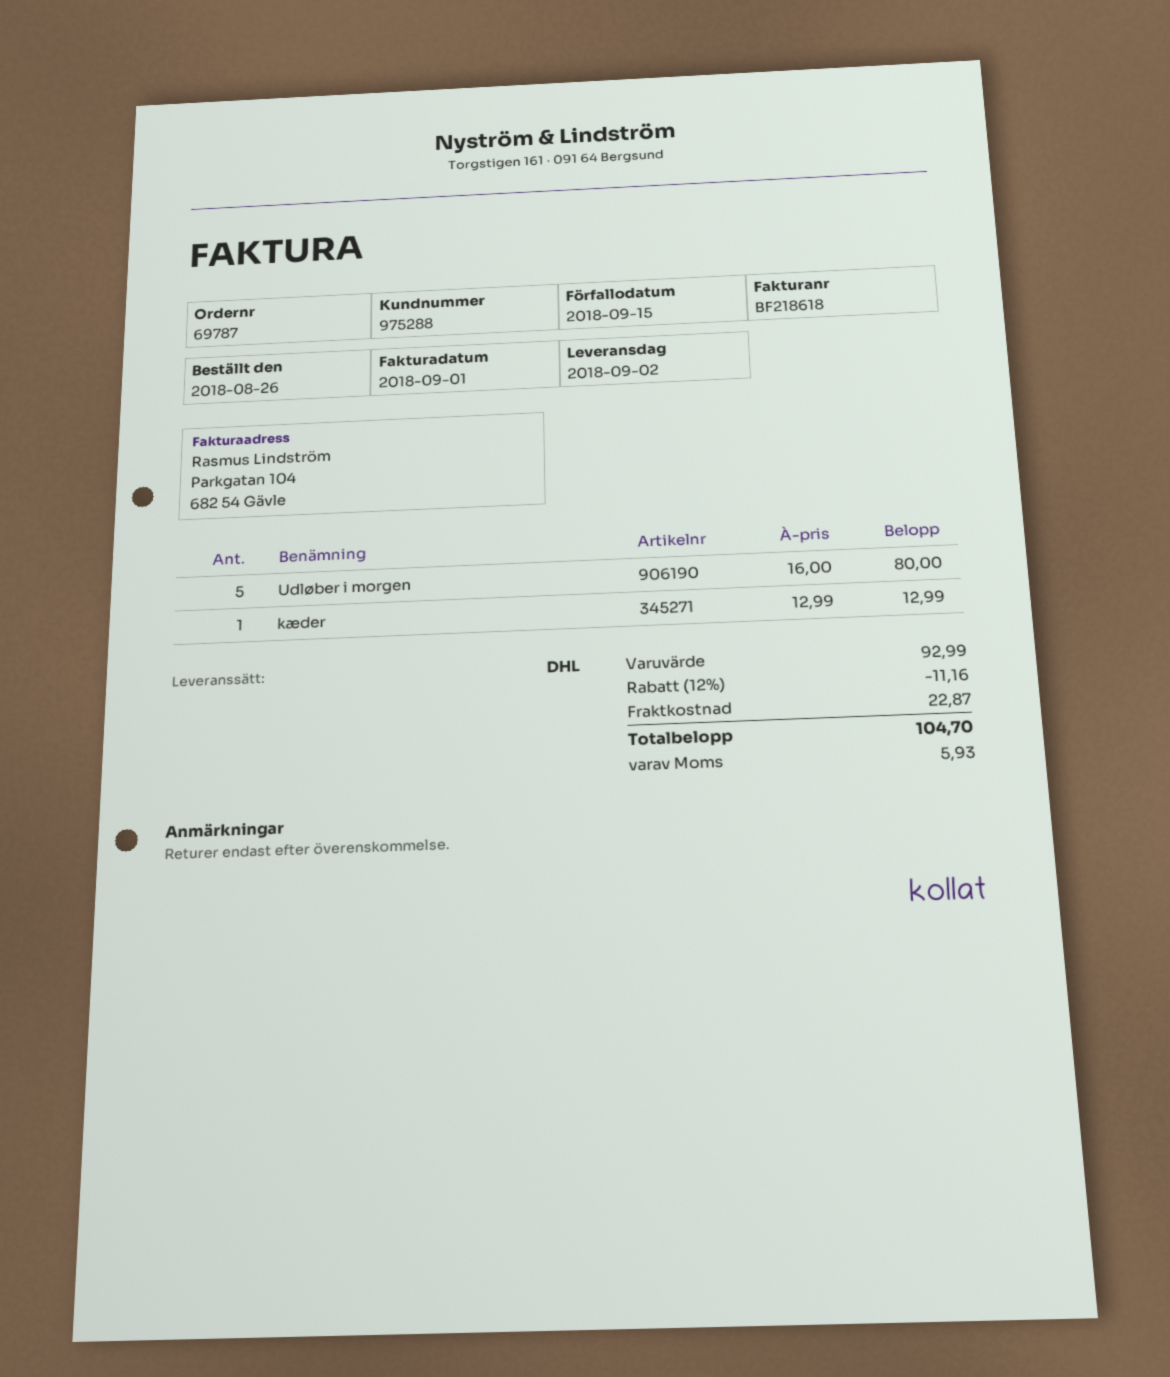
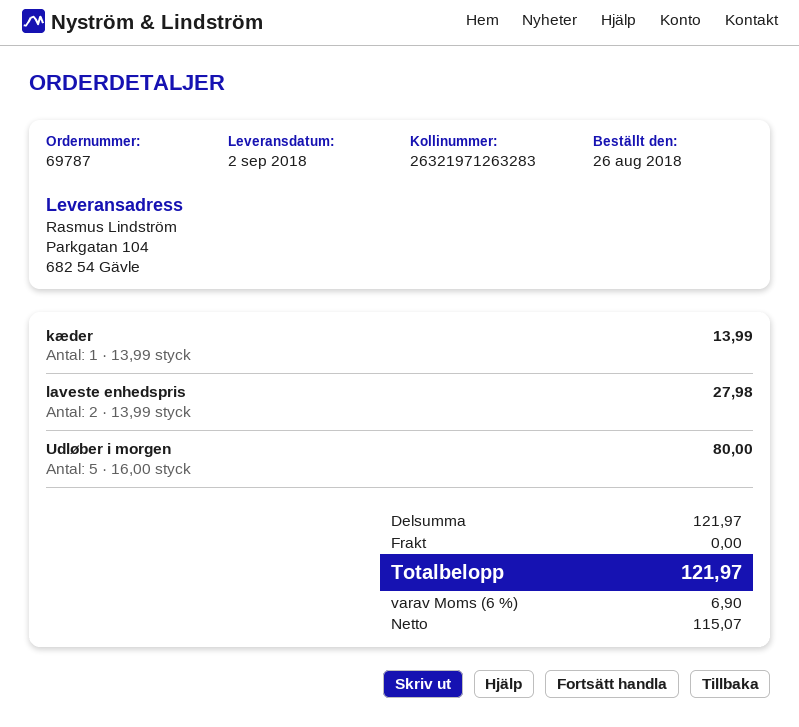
kæder: 1 x 12.99 = 12.99 -> 1 x 13.99 = 13.99
laveste enhedspris: none -> 2 x 13.99 = 27.98
subtotal: 92.99 -> 121.97
discount: 12% = 11.16 -> none
shipping: 22.87 -> 0.00
tax: 5.93 -> 6.90
total: 104.70 -> 121.97

